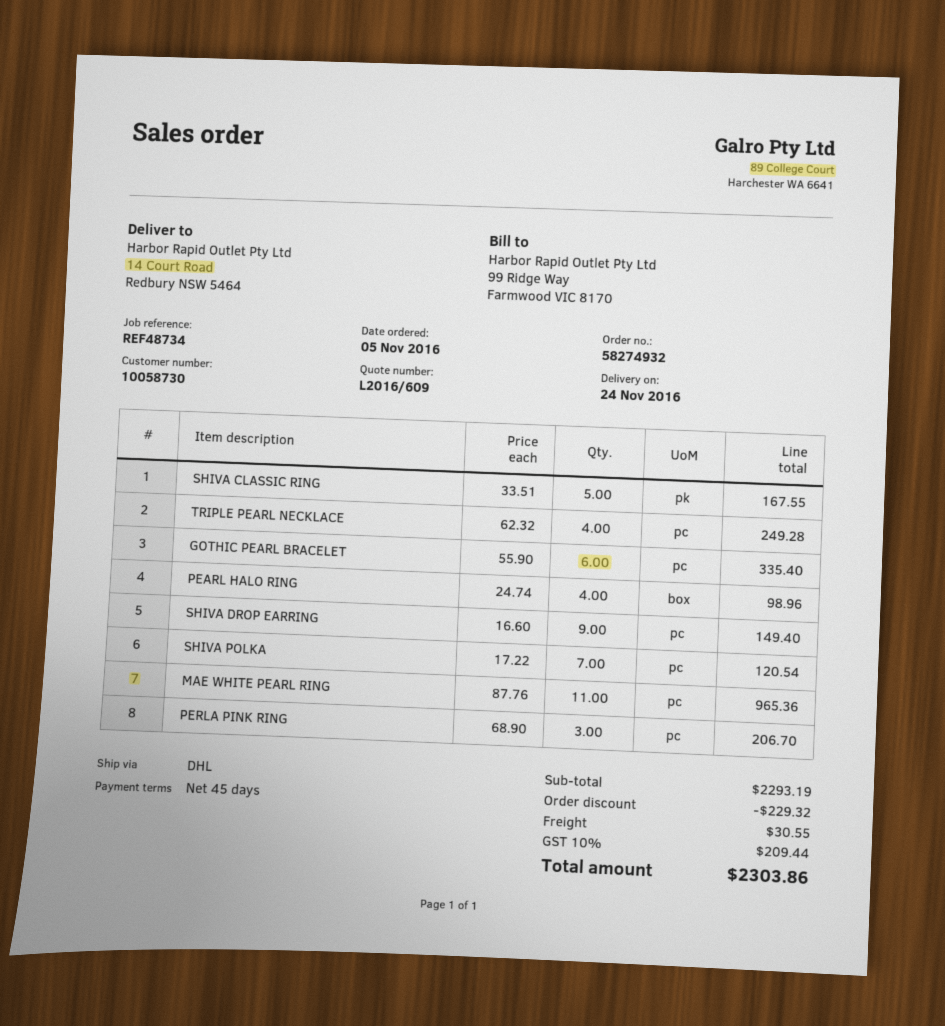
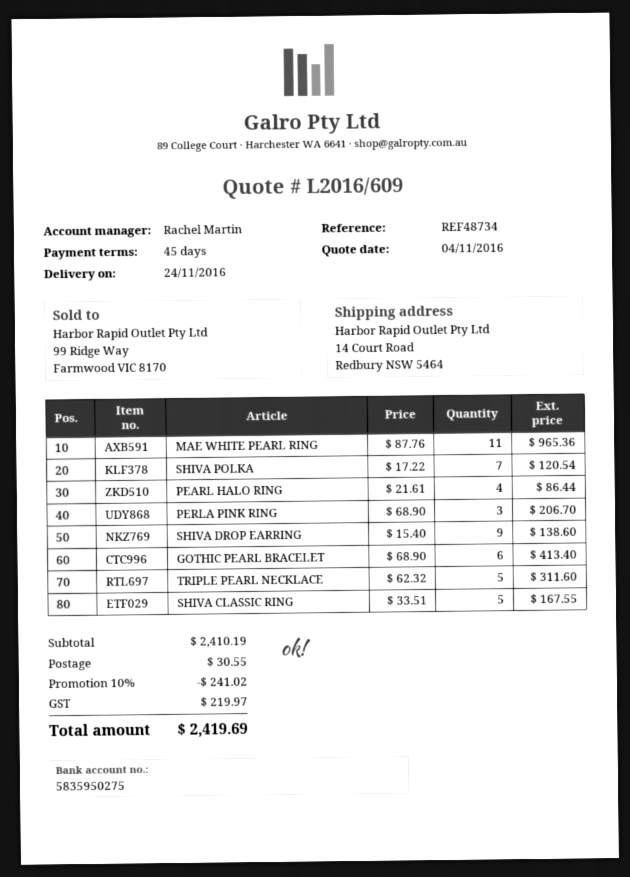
TRIPLE PEARL NECKLACE: 4 x 62.32 = 249.28 -> 5 x 62.32 = 311.60
GOTHIC PEARL BRACELET: 6 x 55.90 = 335.40 -> 6 x 68.90 = 413.40
PEARL HALO RING: 4 x 24.74 = 98.96 -> 4 x 21.61 = 86.44
SHIVA DROP EARRING: 9 x 16.60 = 149.40 -> 9 x 15.40 = 138.60
subtotal: 2293.19 -> 2410.19
discount: 229.32 -> 241.02
tax: 209.44 -> 219.97
total: 2303.86 -> 2419.69

